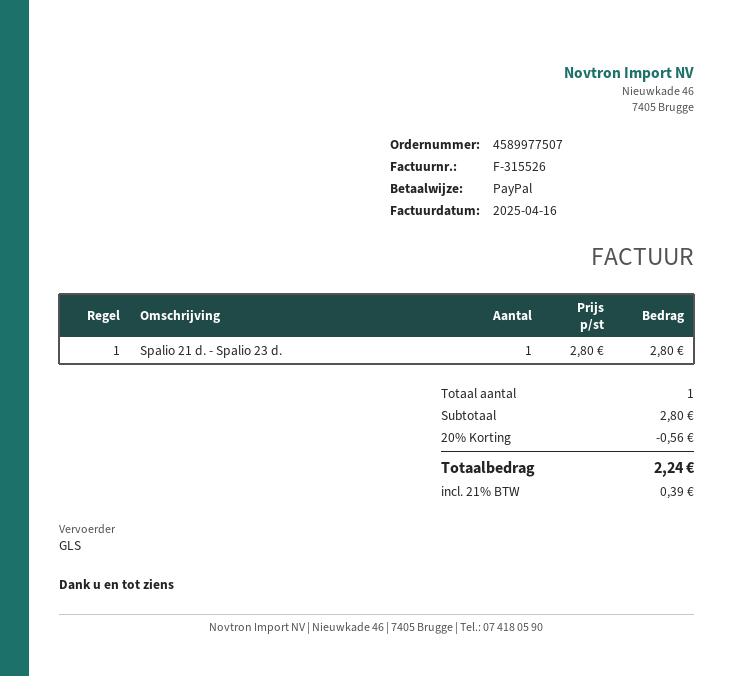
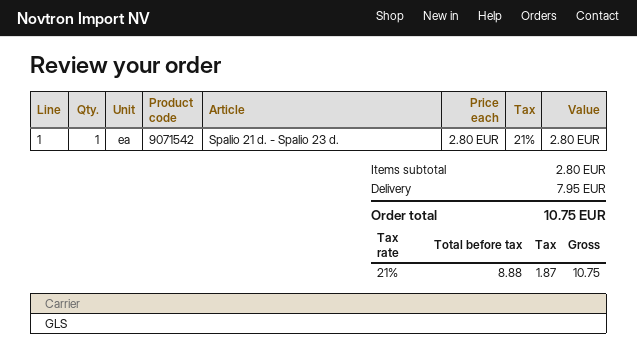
discount: 20% = 0.56 -> none
shipping: none -> 7.95
tax: 21% = 0.39 -> 21% = 1.87
total: 2.24 -> 10.75

